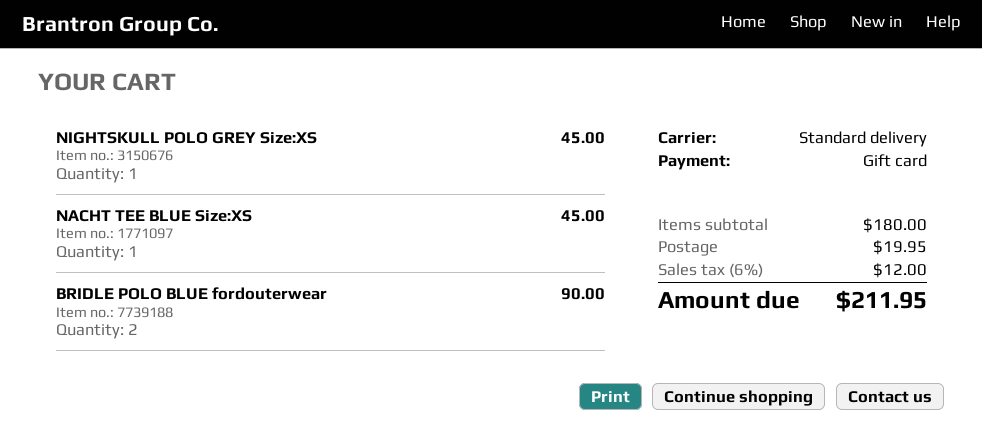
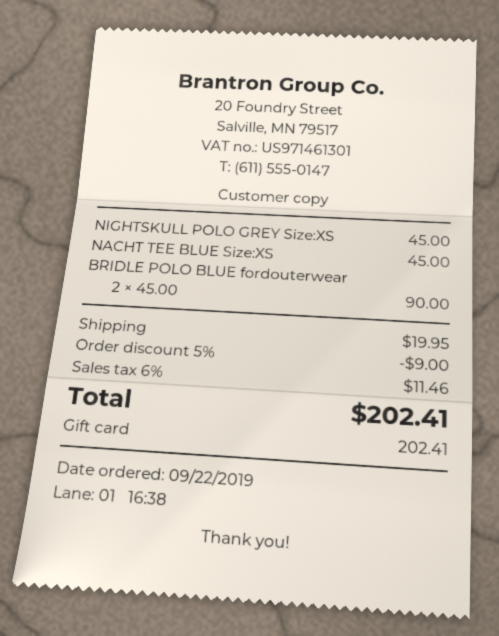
discount: none -> 5% = 9.00
tax: 6% = 12.00 -> 6% = 11.46
total: 211.95 -> 202.41

